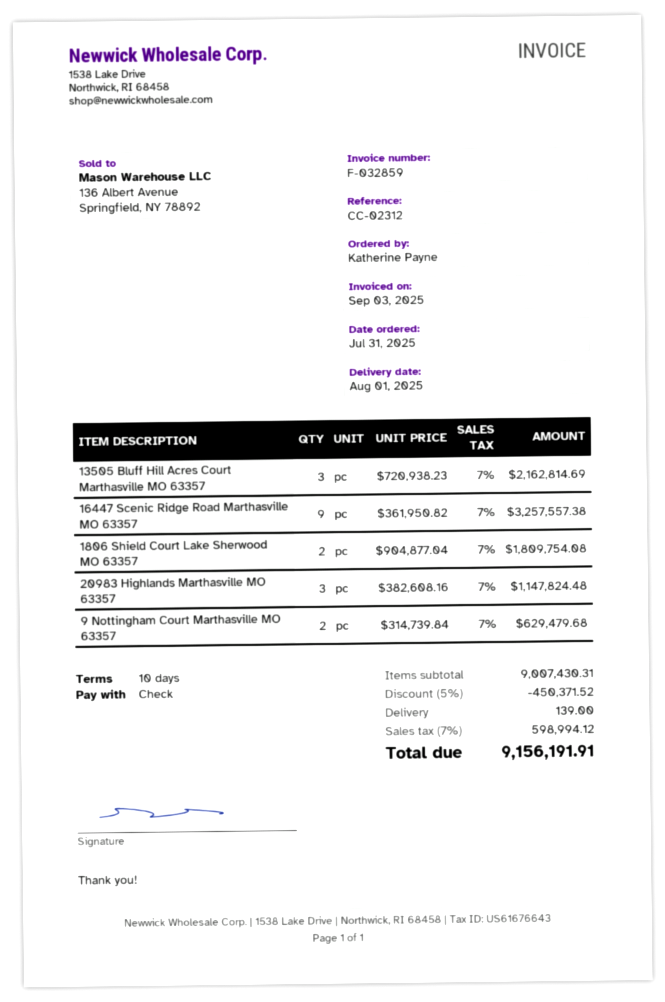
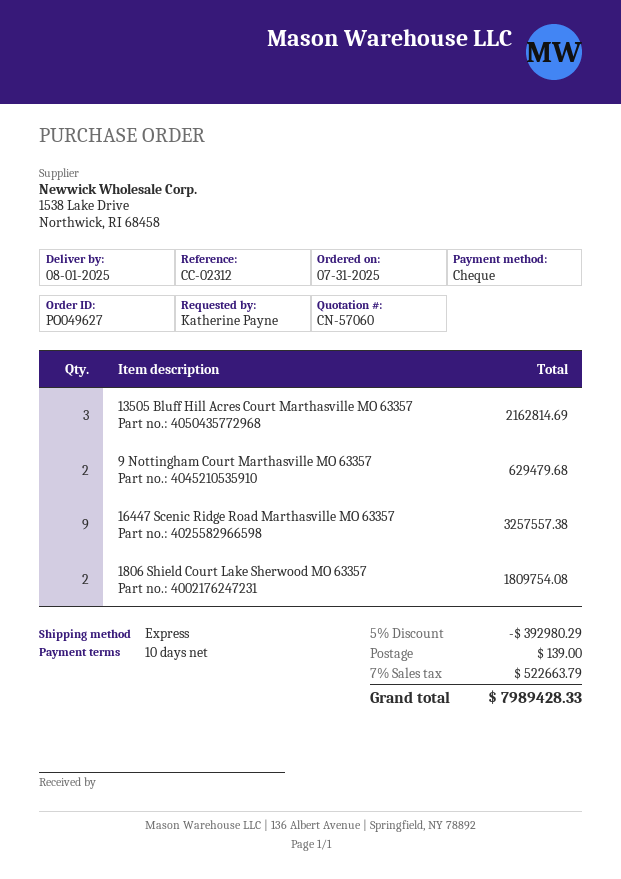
20983 Highlands Marthasville MO 63357: 3 for 1147824.48 -> none
discount: 5% = 450371.52 -> 5% = 392980.29
tax: 7% = 598994.12 -> 7% = 522663.79
total: 9156191.91 -> 7989428.33

